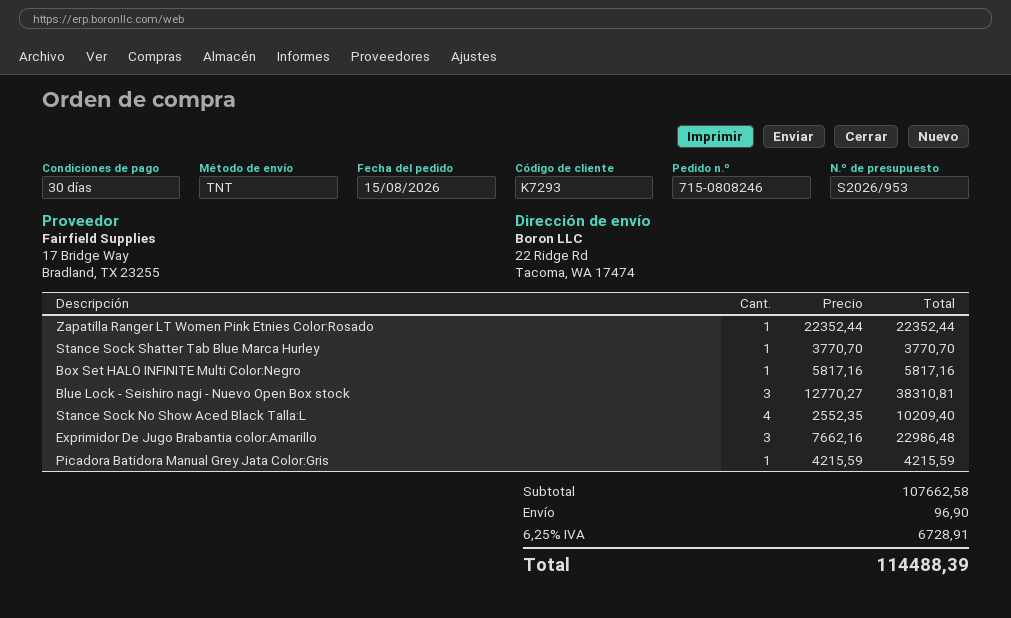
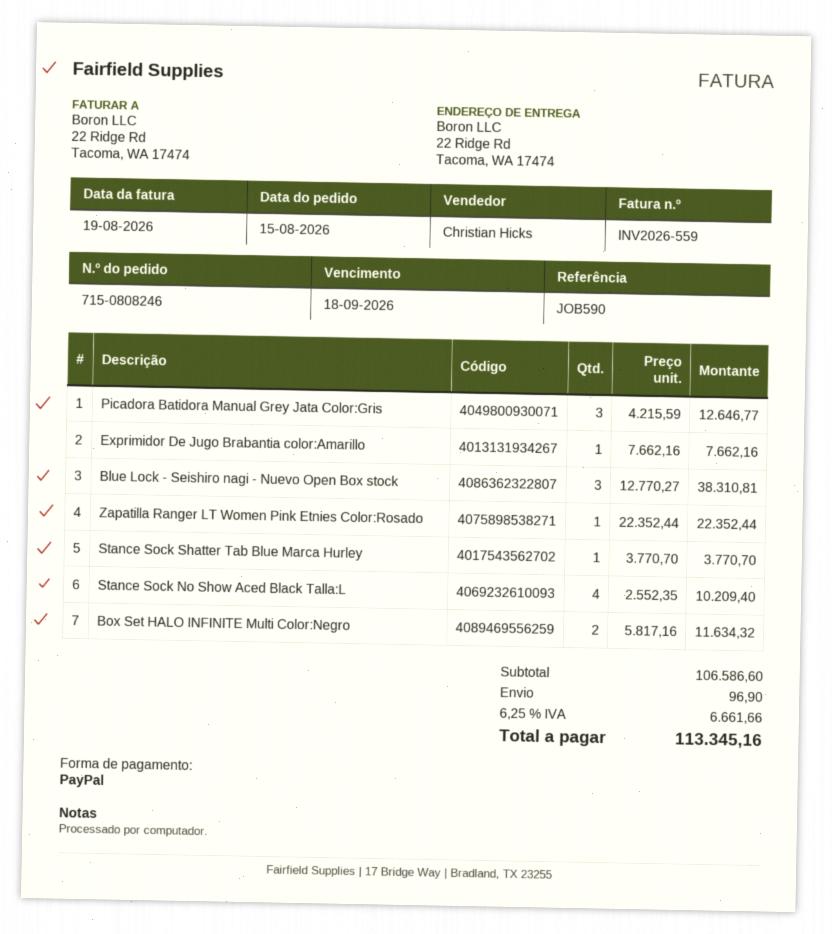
Box Set HALO INFINITE Multi Color:Negro: 1 x 5817.16 = 5817.16 -> 2 x 5817.16 = 11634.32
Exprimidor De Jugo Brabantia color:Amarillo: 3 x 7662.16 = 22986.48 -> 1 x 7662.16 = 7662.16
Picadora Batidora Manual Grey Jata Color:Gris: 1 x 4215.59 = 4215.59 -> 3 x 4215.59 = 12646.77
subtotal: 107662.58 -> 106586.60
tax: 6.25% = 6728.91 -> 6.25% = 6661.66
total: 114488.39 -> 113345.16

